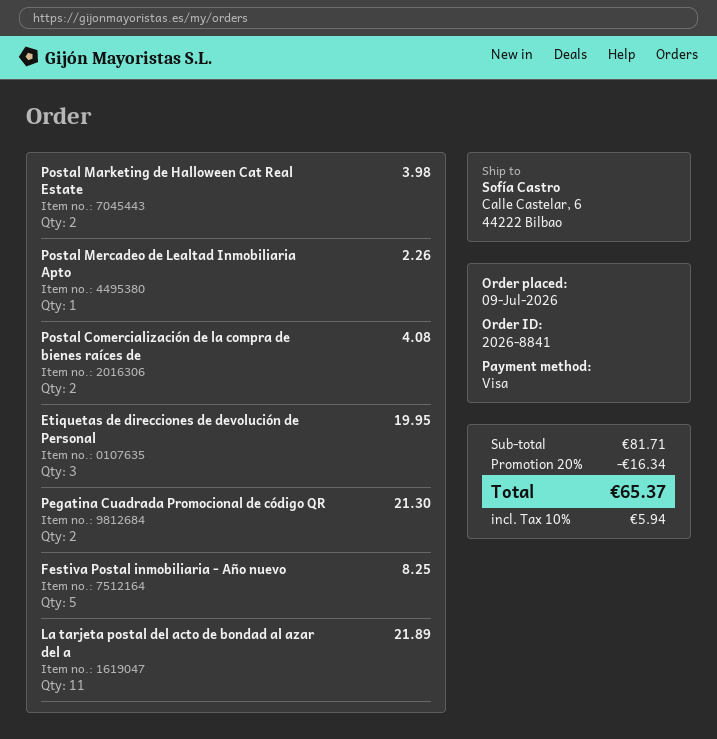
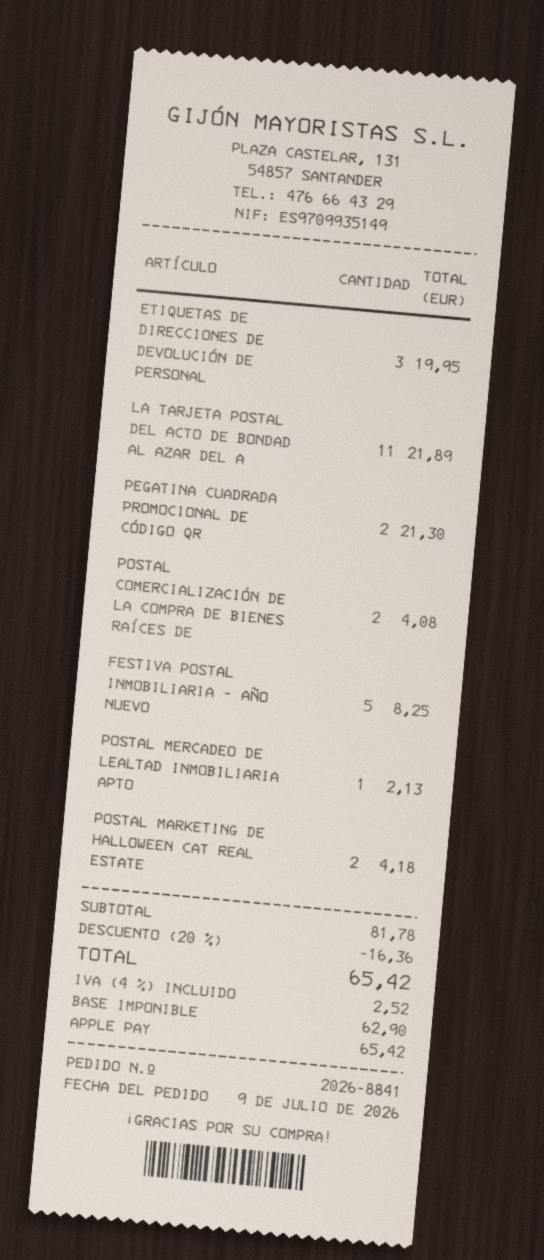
payment method: Visa -> Apple Pay
Postal Marketing de Halloween Cat Real Estate: 2 for 3.98 -> 2 for 4.18
Postal Mercadeo de Lealtad Inmobiliaria Apto: 1 for 2.26 -> 1 for 2.13
subtotal: 81.71 -> 81.78
discount: 20% = 16.34 -> 20% = 16.36
tax: 10% = 5.94 -> 4% = 2.52
total: 65.37 -> 65.42

